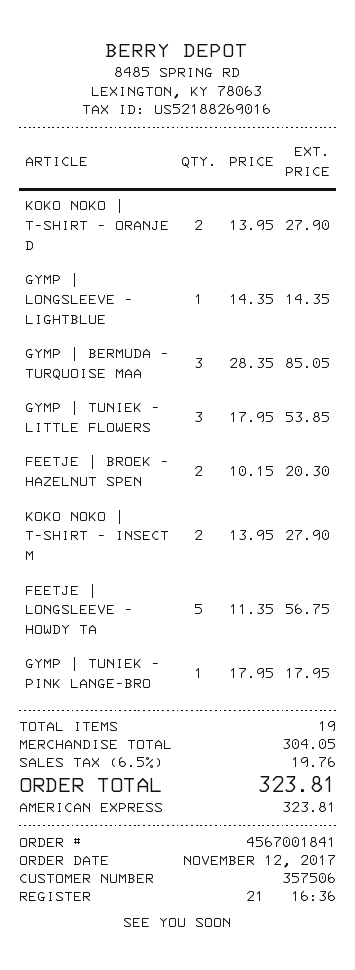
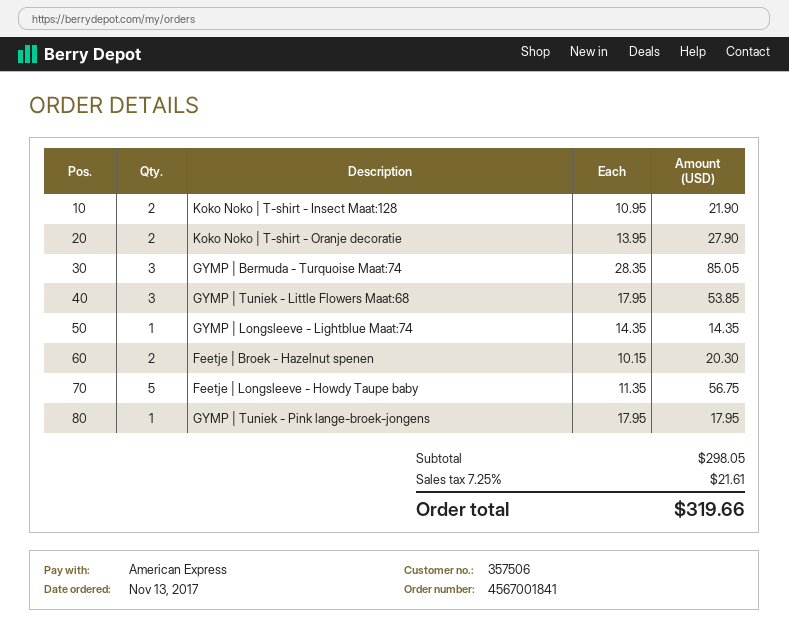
order date: 2017-11-12 -> 2017-11-13
KOKO NOKO | T-SHIRT - INSECT M: 2 x 13.95 = 27.90 -> 2 x 10.95 = 21.90
subtotal: 304.05 -> 298.05
tax: 6.5% = 19.76 -> 7.25% = 21.61
total: 323.81 -> 319.66

